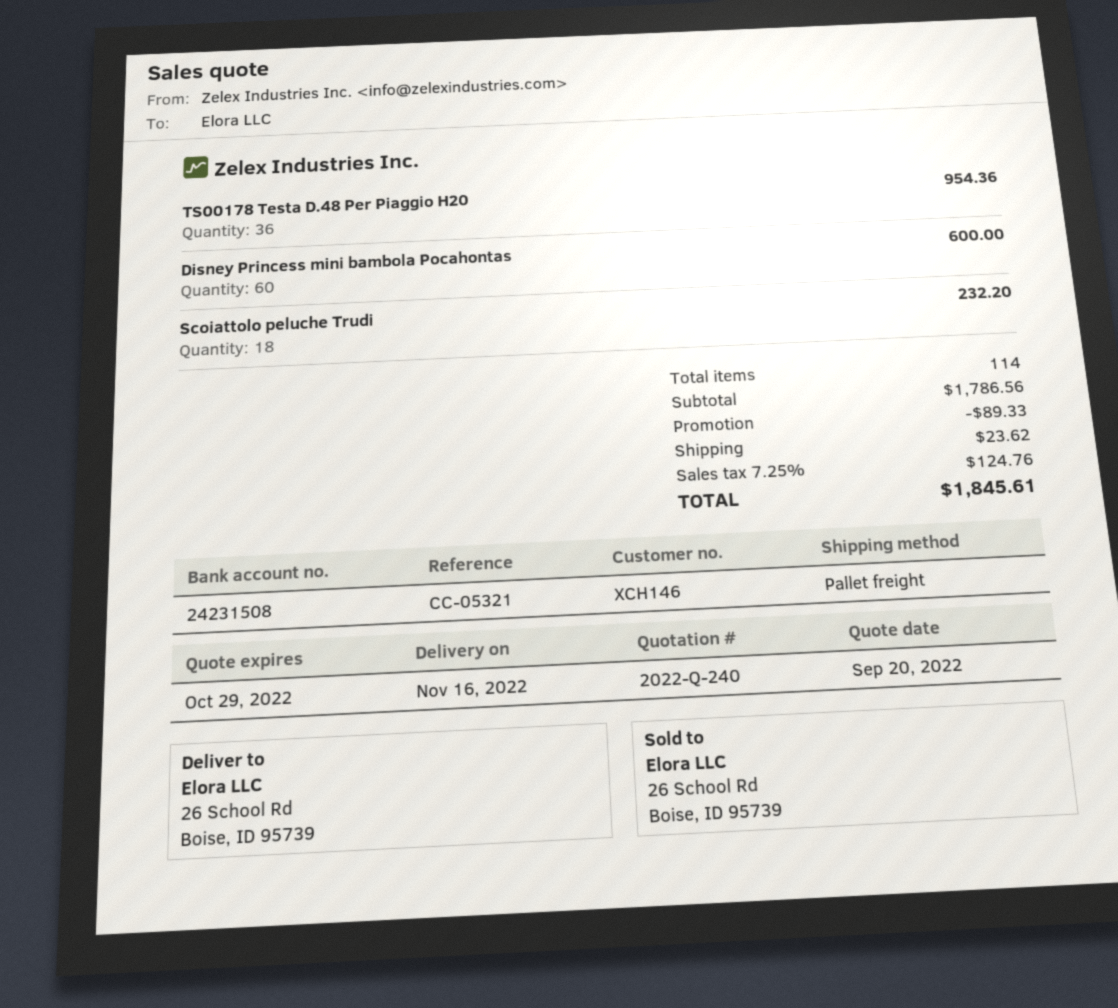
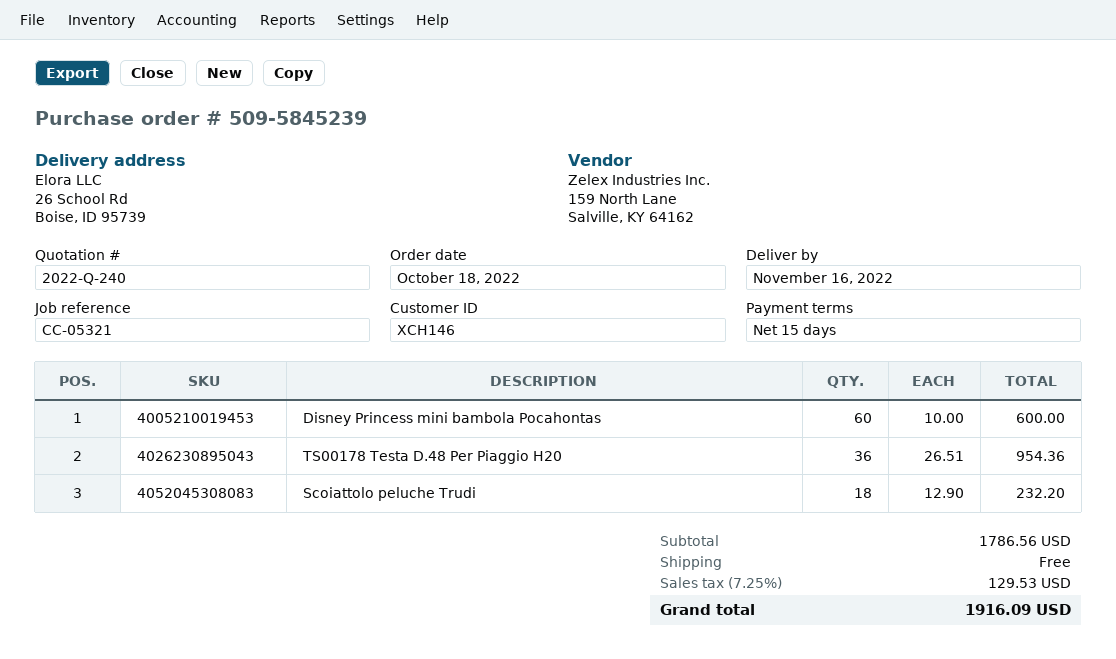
discount: 89.33 -> none
shipping: 23.62 -> 0.00
tax: 7.25% = 124.76 -> 7.25% = 129.53
total: 1845.61 -> 1916.09

